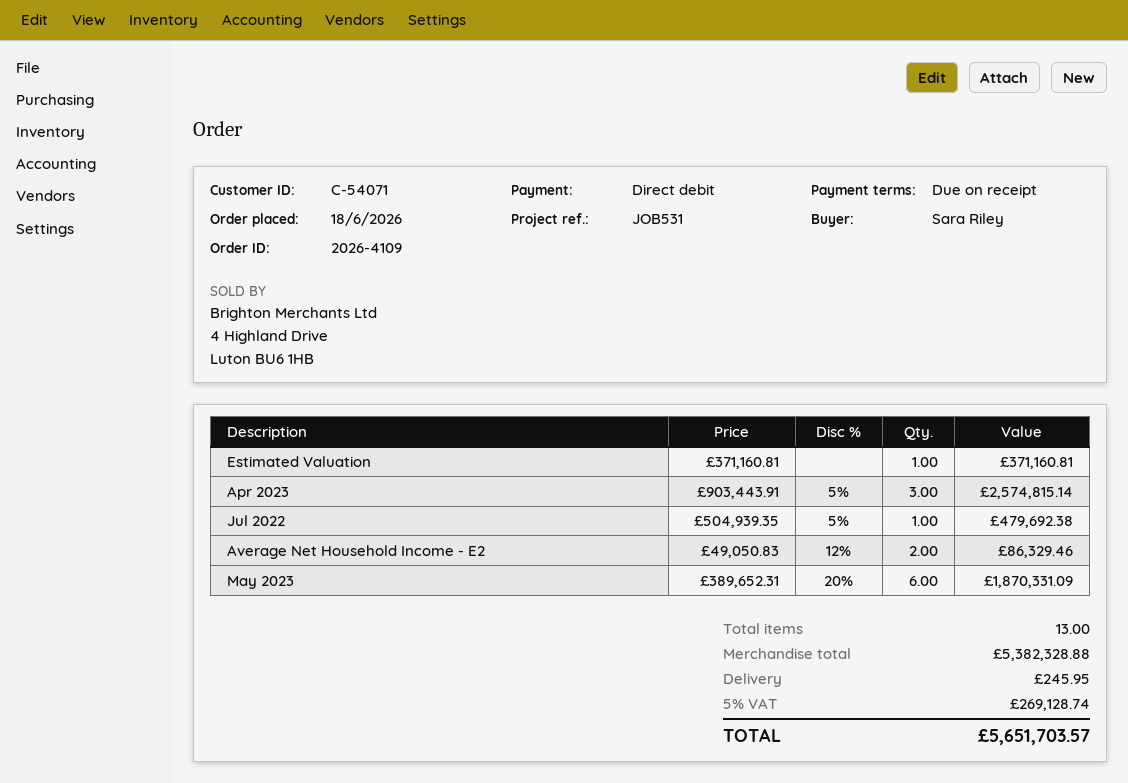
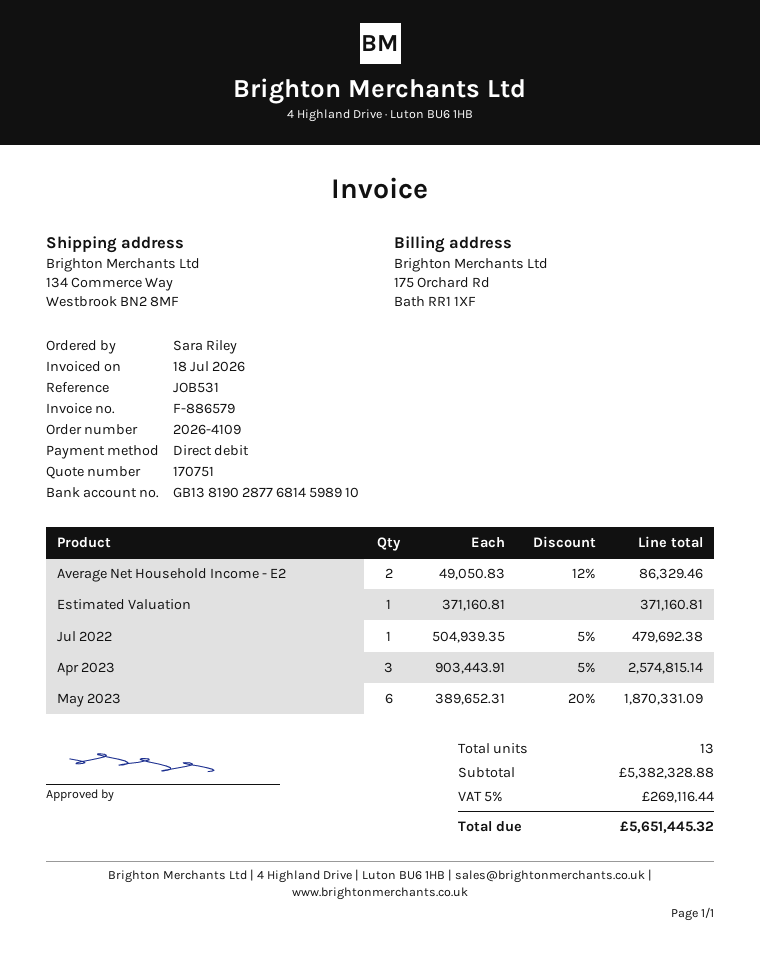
shipping: 245.95 -> none
tax: 5% = 269128.74 -> 5% = 269116.44
total: 5651703.57 -> 5651445.32

